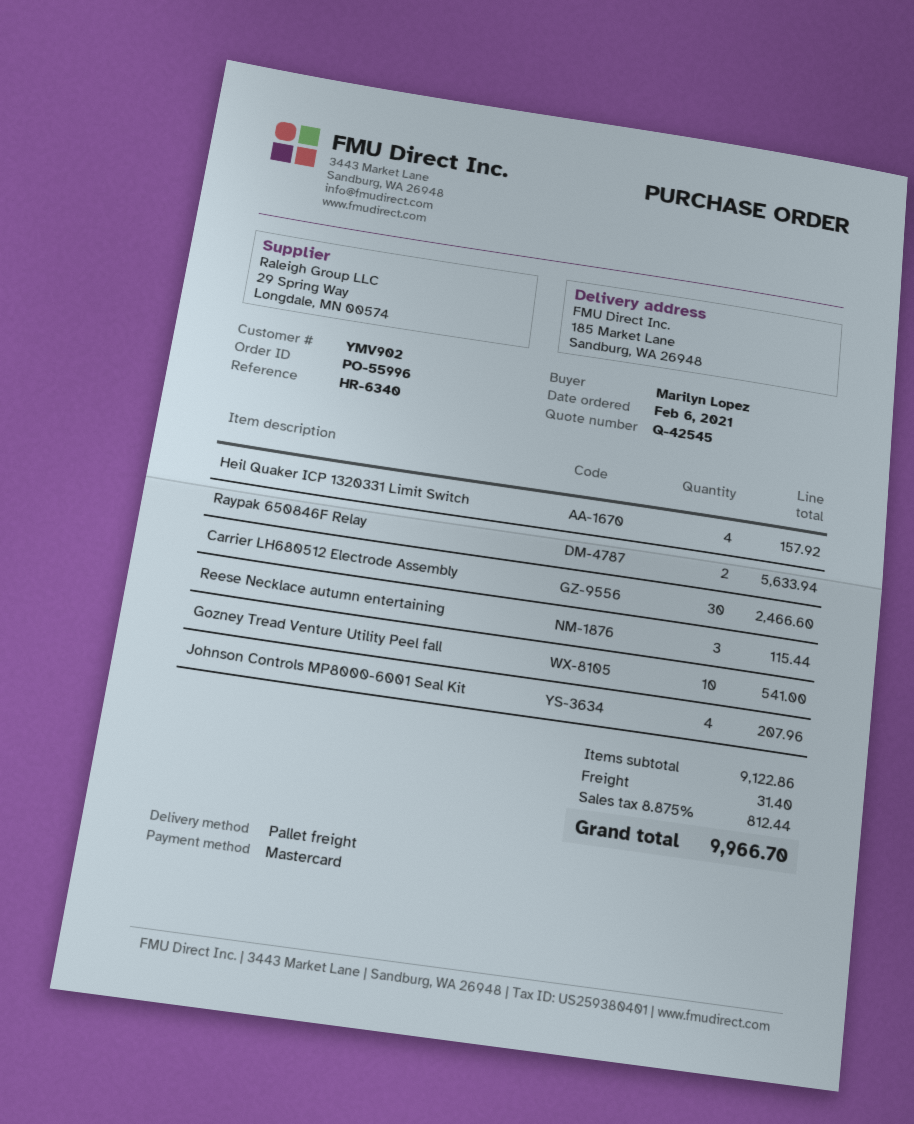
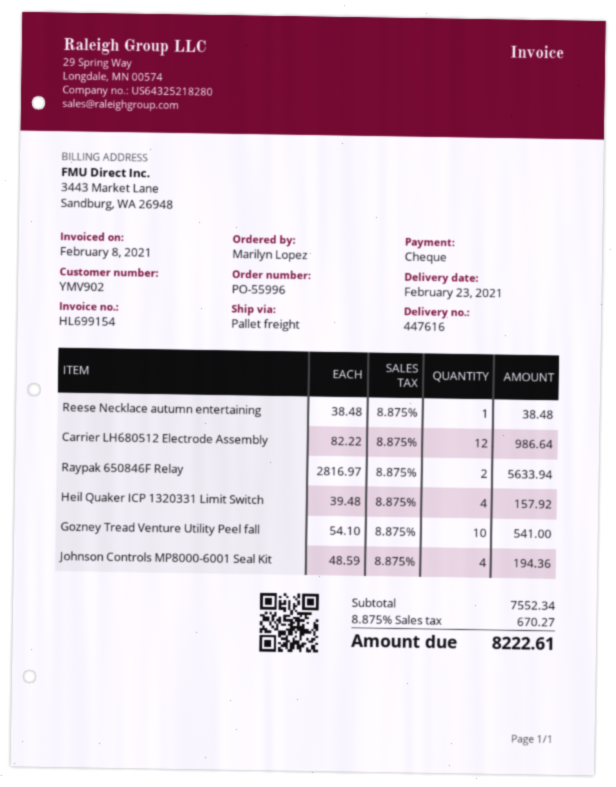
payment method: Mastercard -> cheque
Carrier LH680512 Electrode Assembly: 30 for 2466.60 -> 12 for 986.64
Reese Necklace autumn entertaining: 3 for 115.44 -> 1 for 38.48
Johnson Controls MP8000-6001 Seal Kit: 4 for 207.96 -> 4 for 194.36
subtotal: 9122.86 -> 7552.34
shipping: 31.40 -> none
tax: 8.875% = 812.44 -> 8.875% = 670.27
total: 9966.70 -> 8222.61

